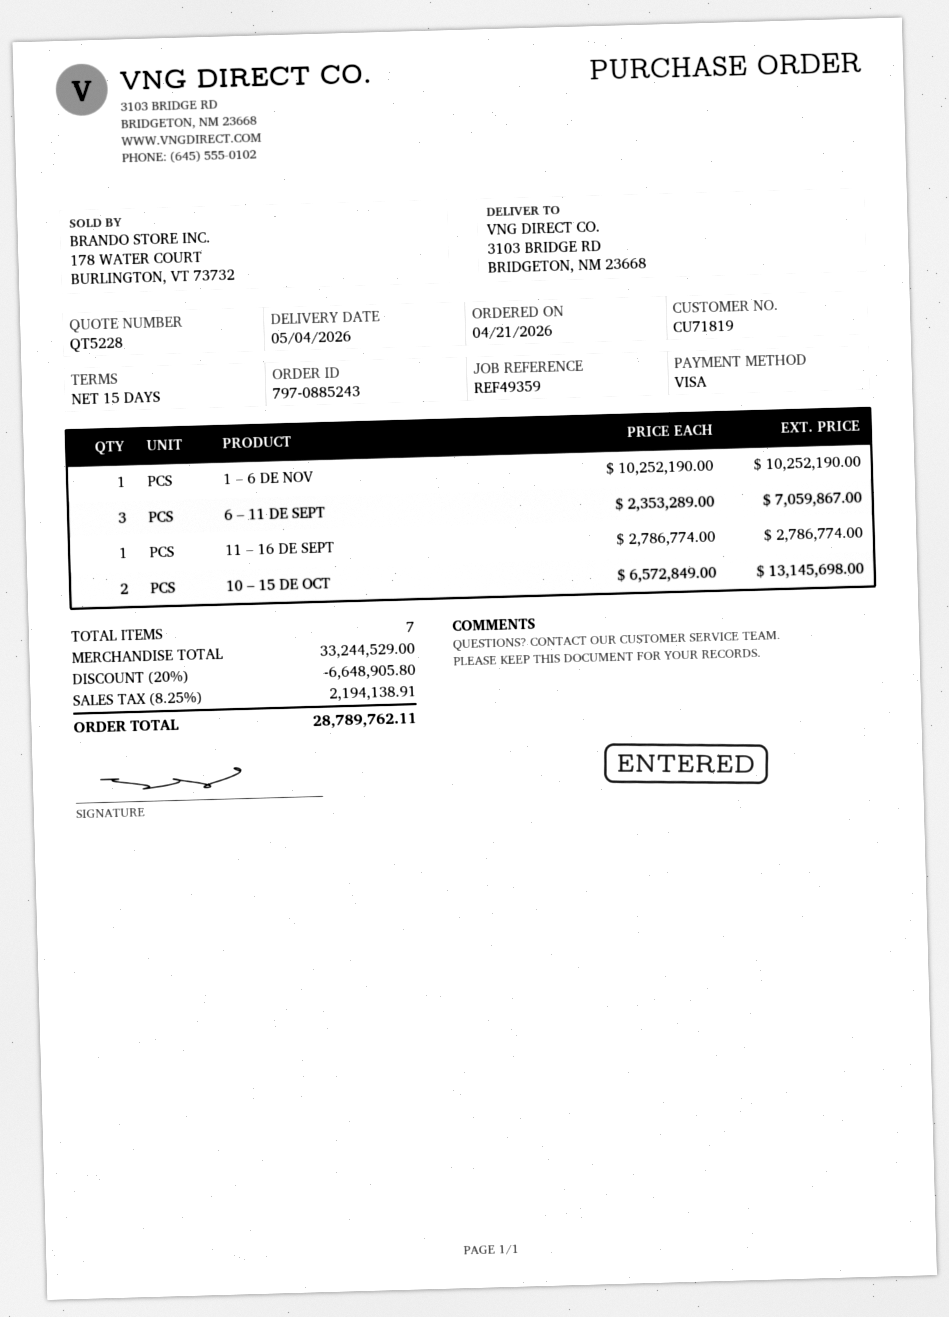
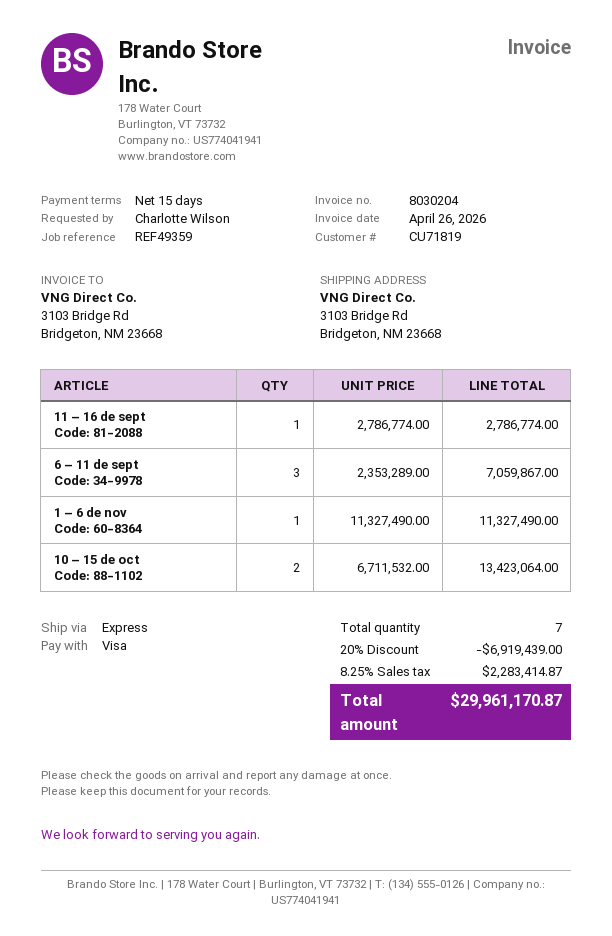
1 – 6 DE NOV: 1 x 10252190.00 = 10252190.00 -> 1 x 11327490.00 = 11327490.00
10 – 15 DE OCT: 2 x 6572849.00 = 13145698.00 -> 2 x 6711532.00 = 13423064.00
discount: 20% = 6648905.80 -> 20% = 6919439.00
tax: 8.25% = 2194138.91 -> 8.25% = 2283414.87
total: 28789762.11 -> 29961170.87

